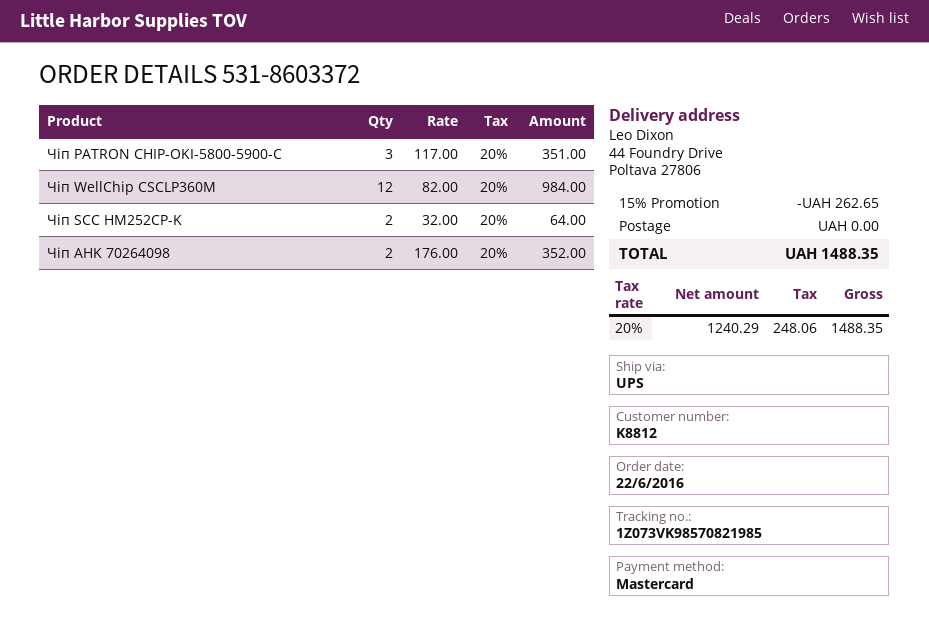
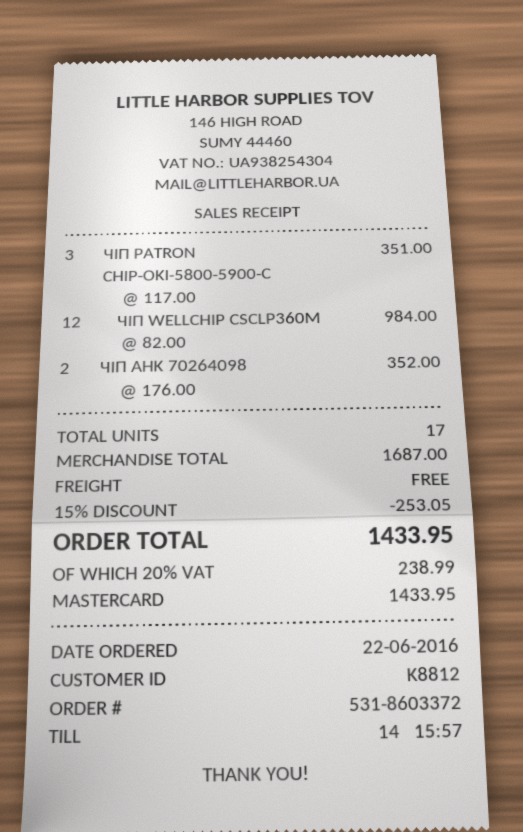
Чіп SCC HM252CP-K: 2 x 32.00 = 64.00 -> none
discount: 15% = 262.65 -> 15% = 253.05
tax: 20% = 248.06 -> 20% = 238.99
total: 1488.35 -> 1433.95

